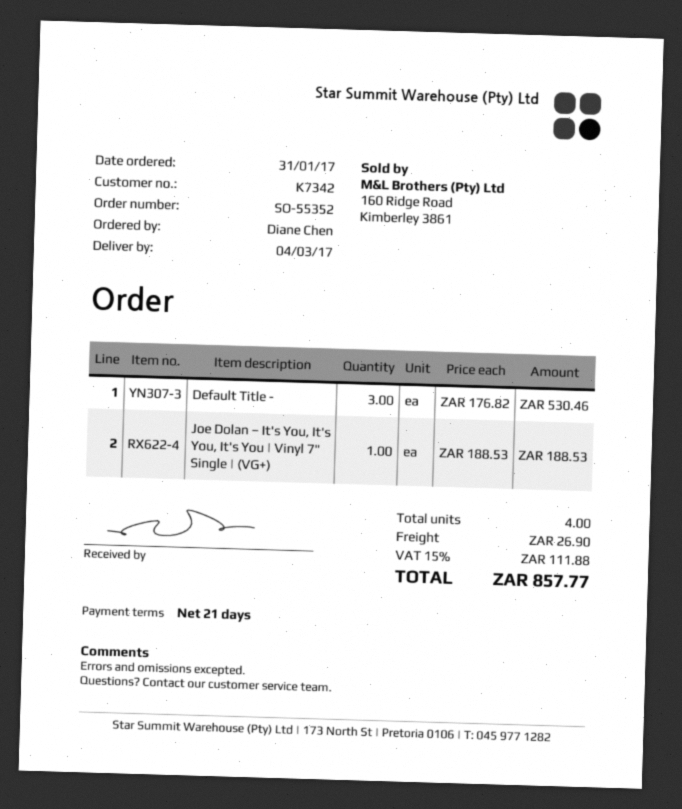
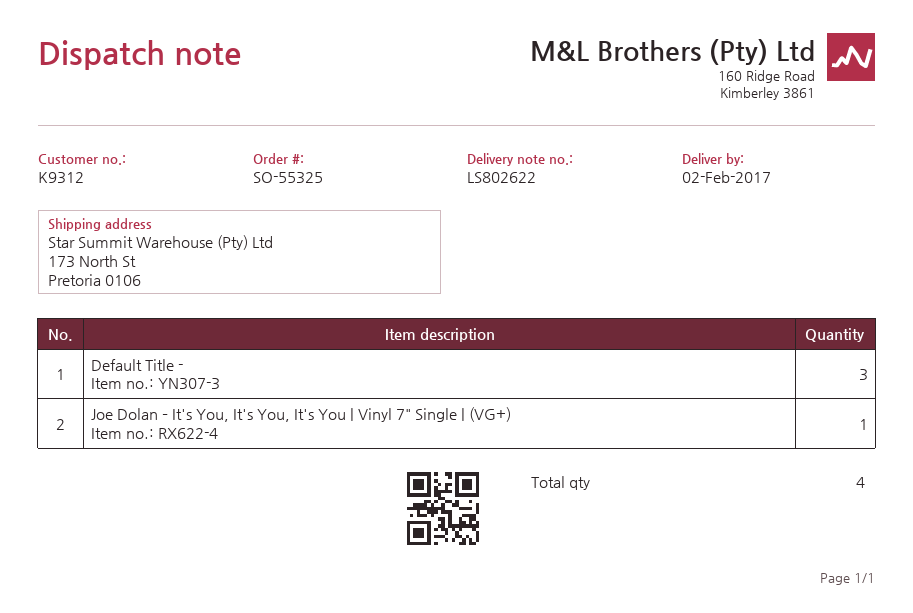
order number: SO-55352 -> SO-55325
delivery date: 2017-03-04 -> 2017-02-02
customer number: K7342 -> K9312

